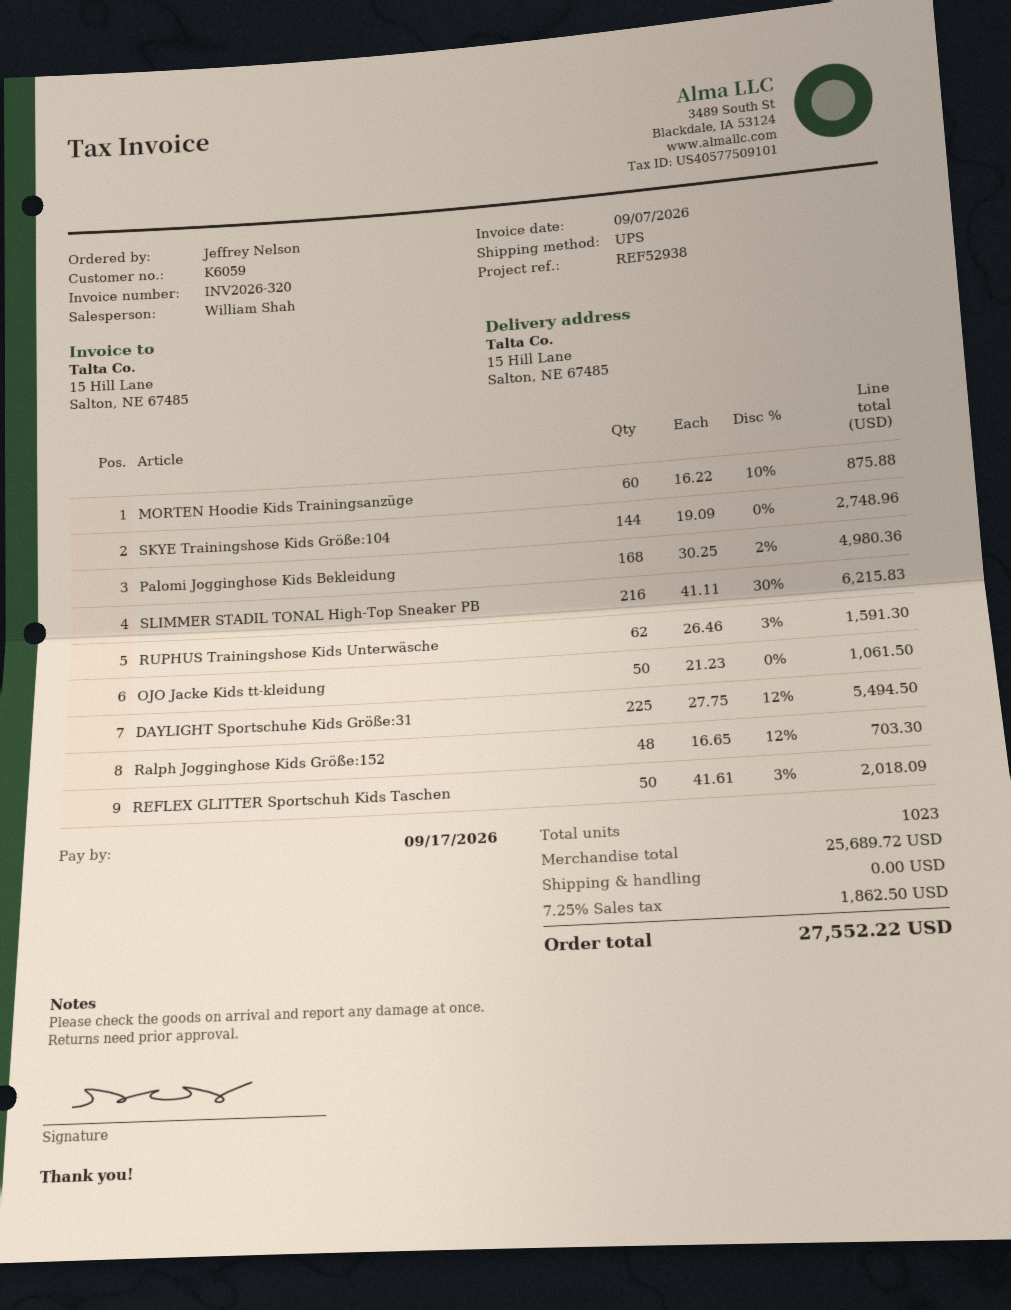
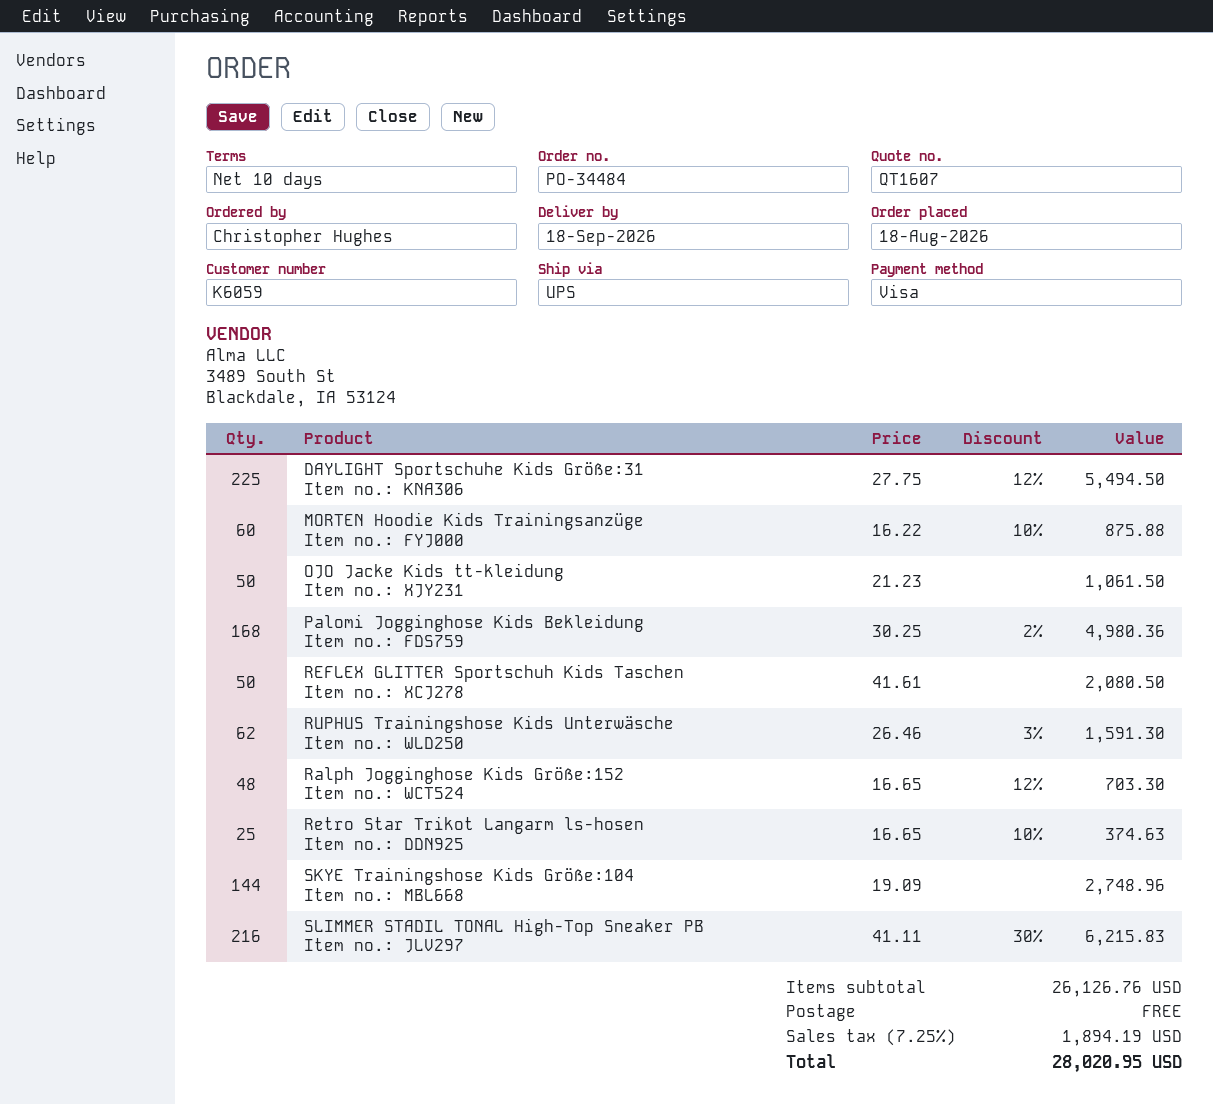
ordered by: Jeffrey Nelson -> Christopher Hughes
REFLEX GLITTER Sportschuh Kids Taschen: 50 x 41.61 - 3% = 2018.09 -> 50 x 41.61 = 2080.50
Retro Star Trikot Langarm ls-hosen: none -> 25 x 16.65 - 10% = 374.63
subtotal: 25689.72 -> 26126.76
tax: 7.25% = 1862.50 -> 7.25% = 1894.19
total: 27552.22 -> 28020.95

